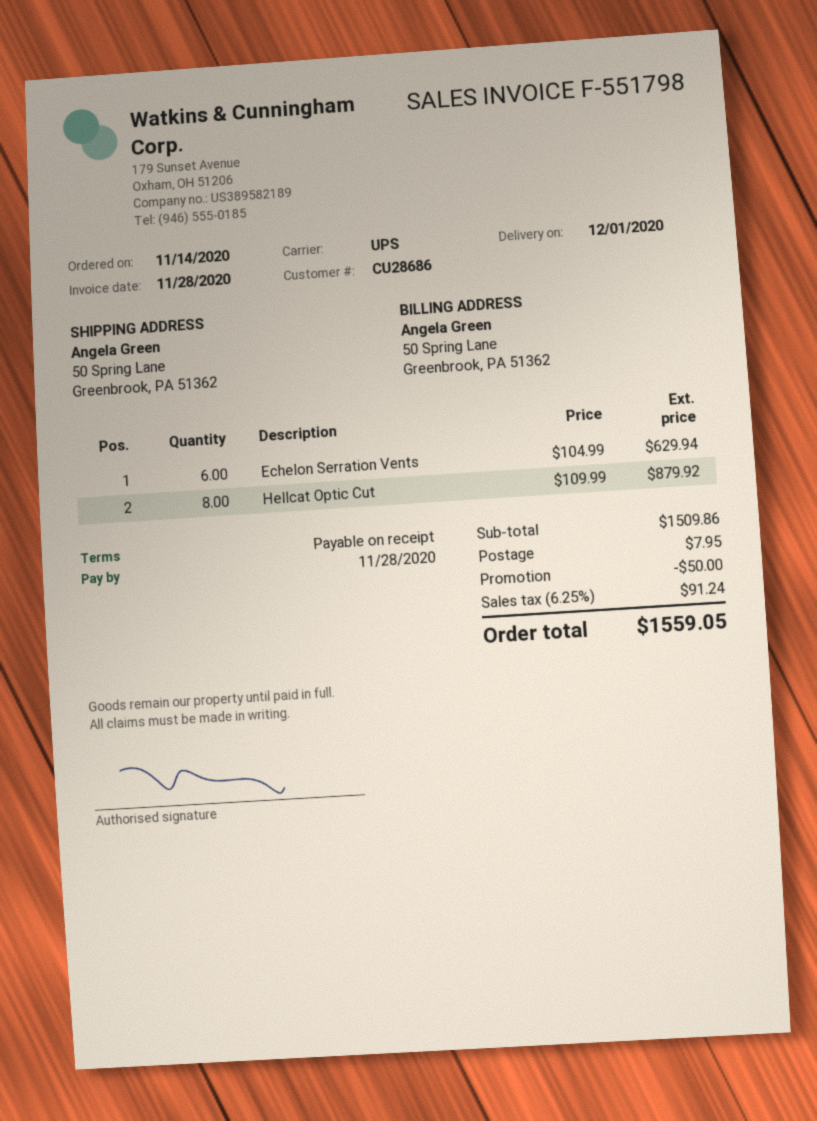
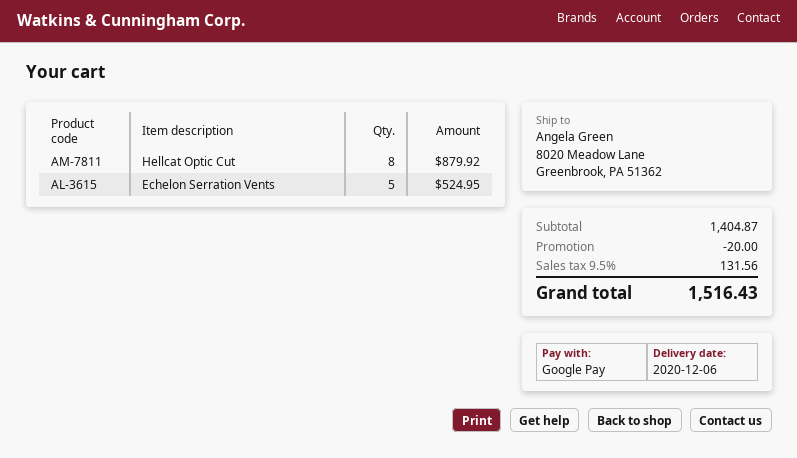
delivery date: 2020-12-01 -> 2020-12-06
ship to: 50 Spring Lane, Greenbrook, PA 51362 -> 8020 Meadow Lane, Greenbrook, PA 51362
Echelon Serration Vents: 6 for 629.94 -> 5 for 524.95
subtotal: 1509.86 -> 1404.87
discount: 50.00 -> 20.00
shipping: 7.95 -> none
tax: 6.25% = 91.24 -> 9.5% = 131.56
total: 1559.05 -> 1516.43

